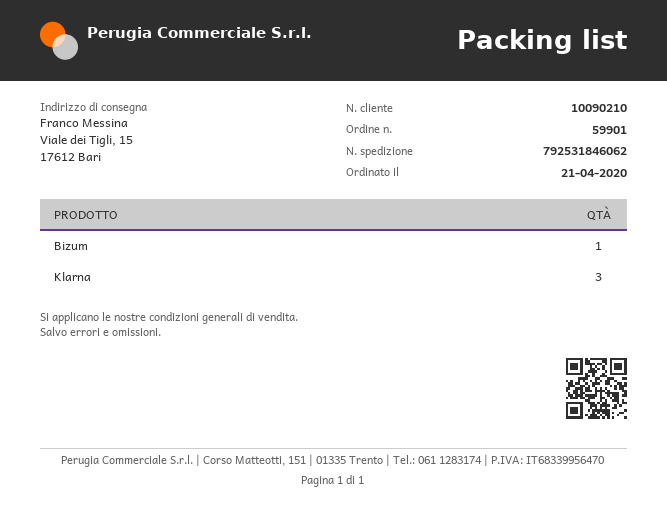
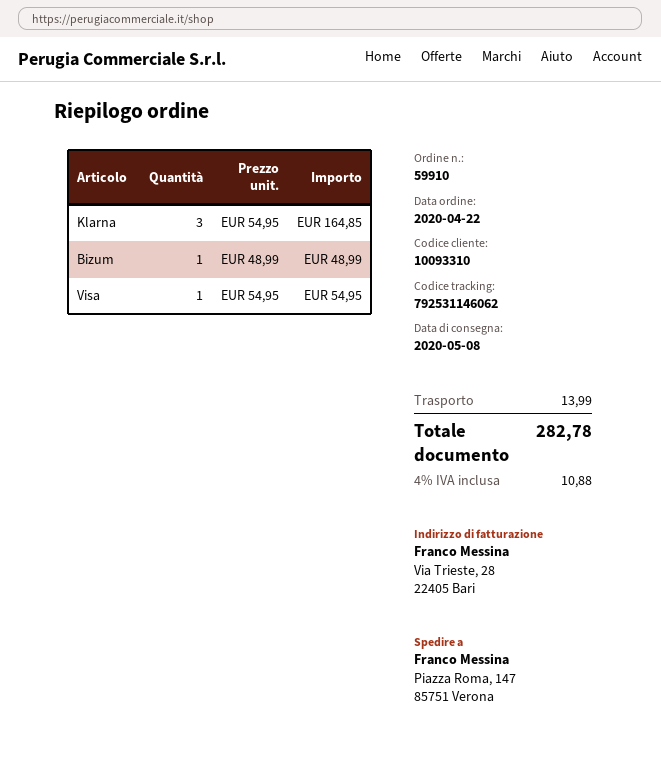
order number: 59901 -> 59910
order date: 2020-04-21 -> 2020-04-22
customer number: 10090210 -> 10093310
tracking number: 792531846062 -> 792531146062
ship to: Viale dei Tigli, 15, 17612 Bari -> Piazza Roma, 147, 85751 Verona
Visa: none -> 1

